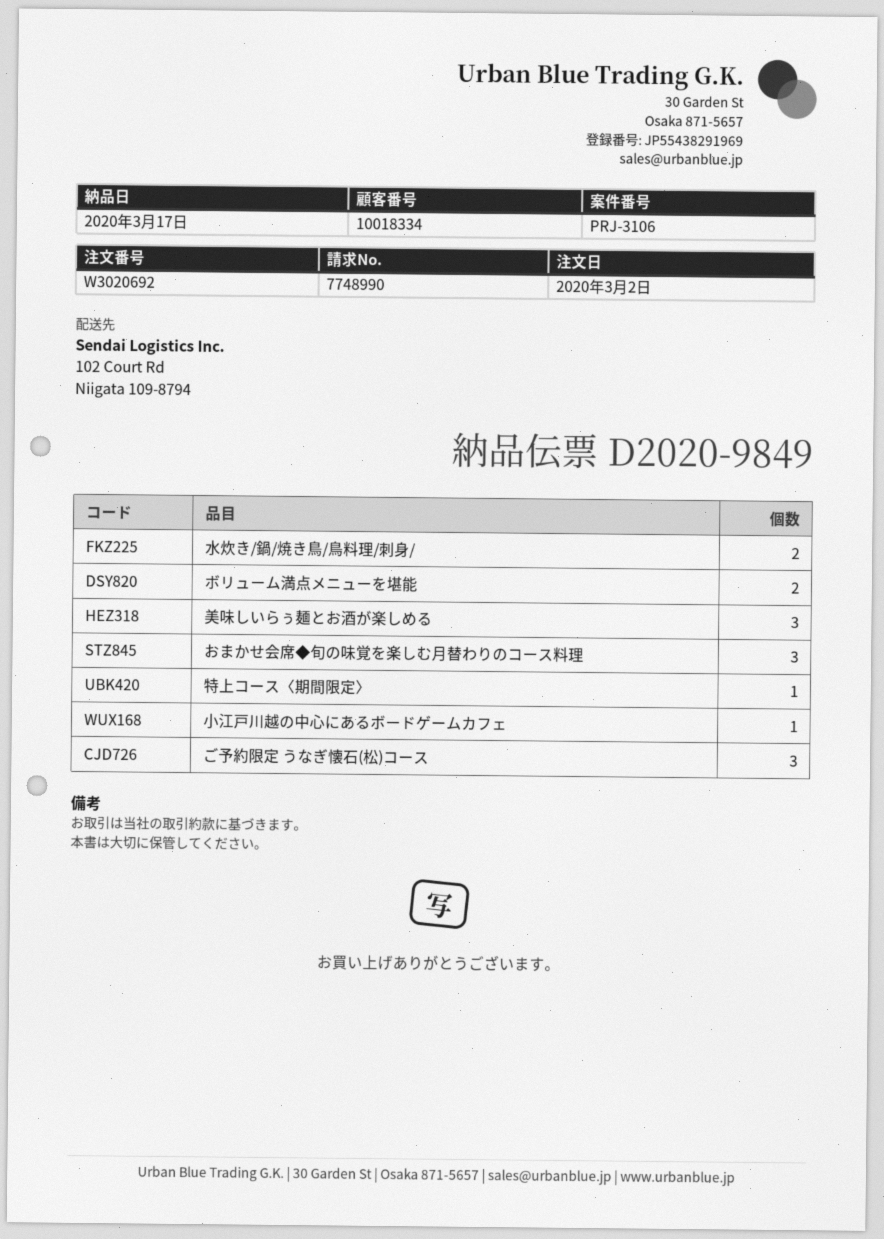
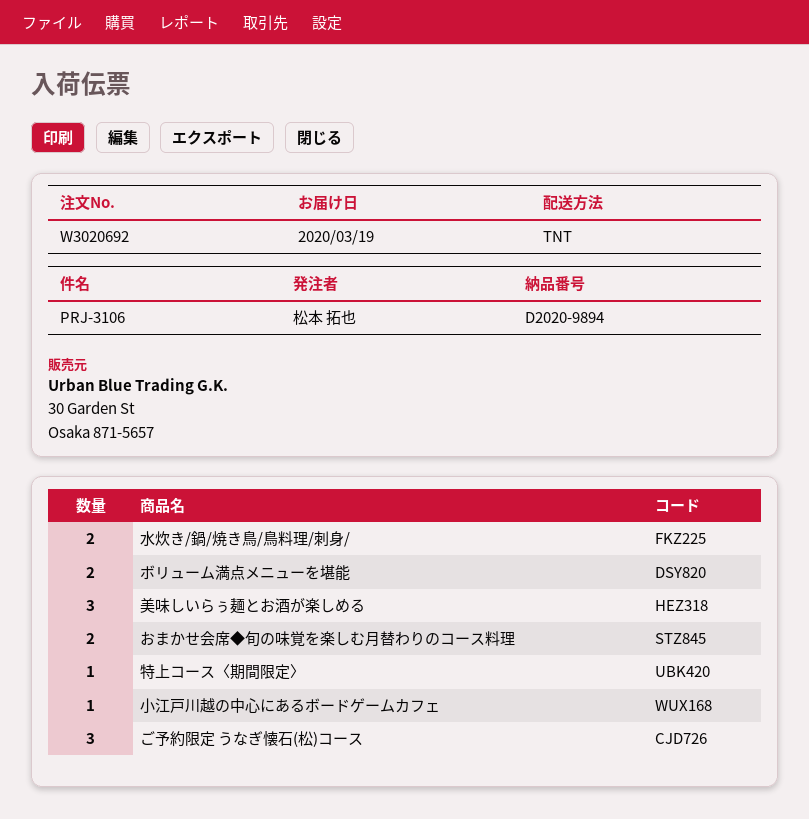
delivery note number: D2020-9849 -> D2020-9894
delivery date: 2020-03-17 -> 2020-03-19
おまかせ会席◆旬の味覚を楽しむ月替わりのコース料理: 3 -> 2

